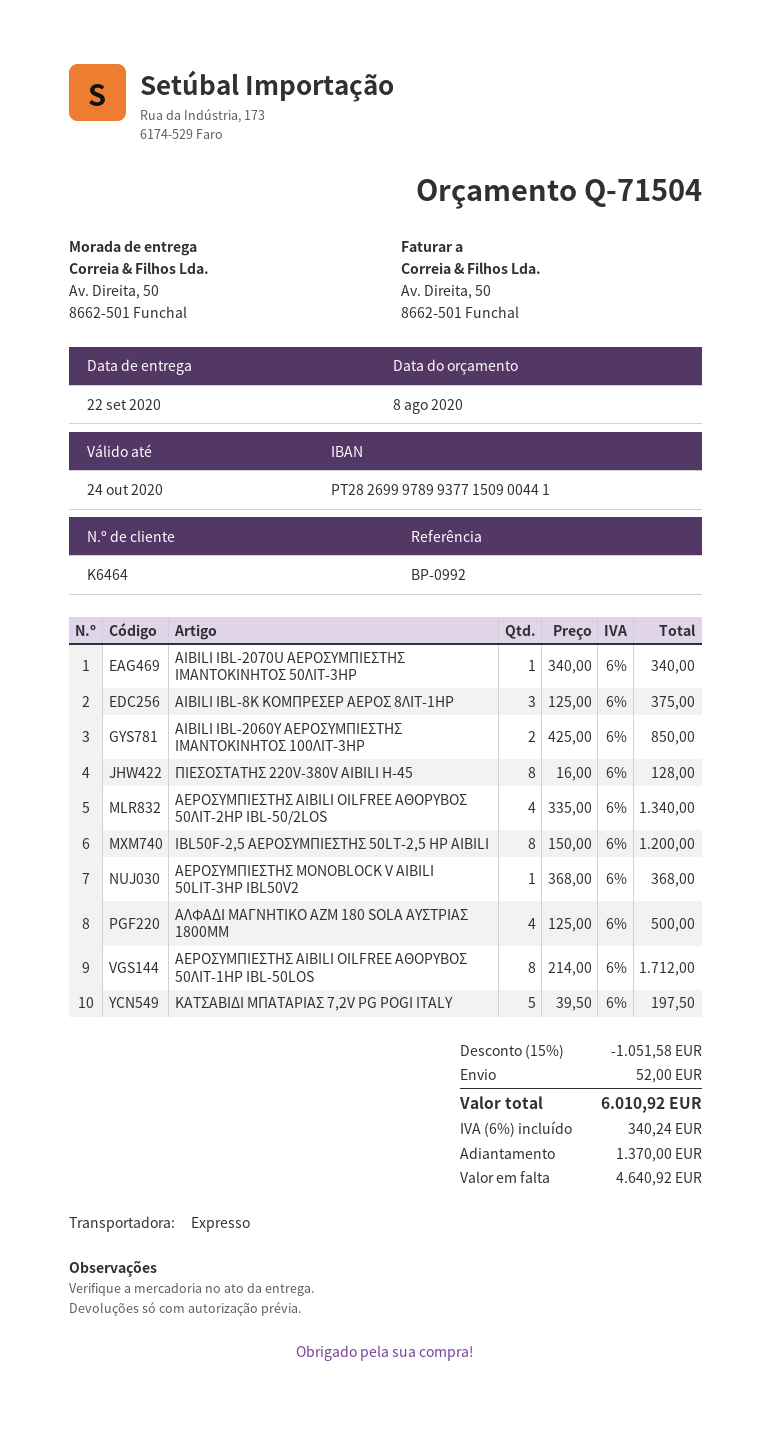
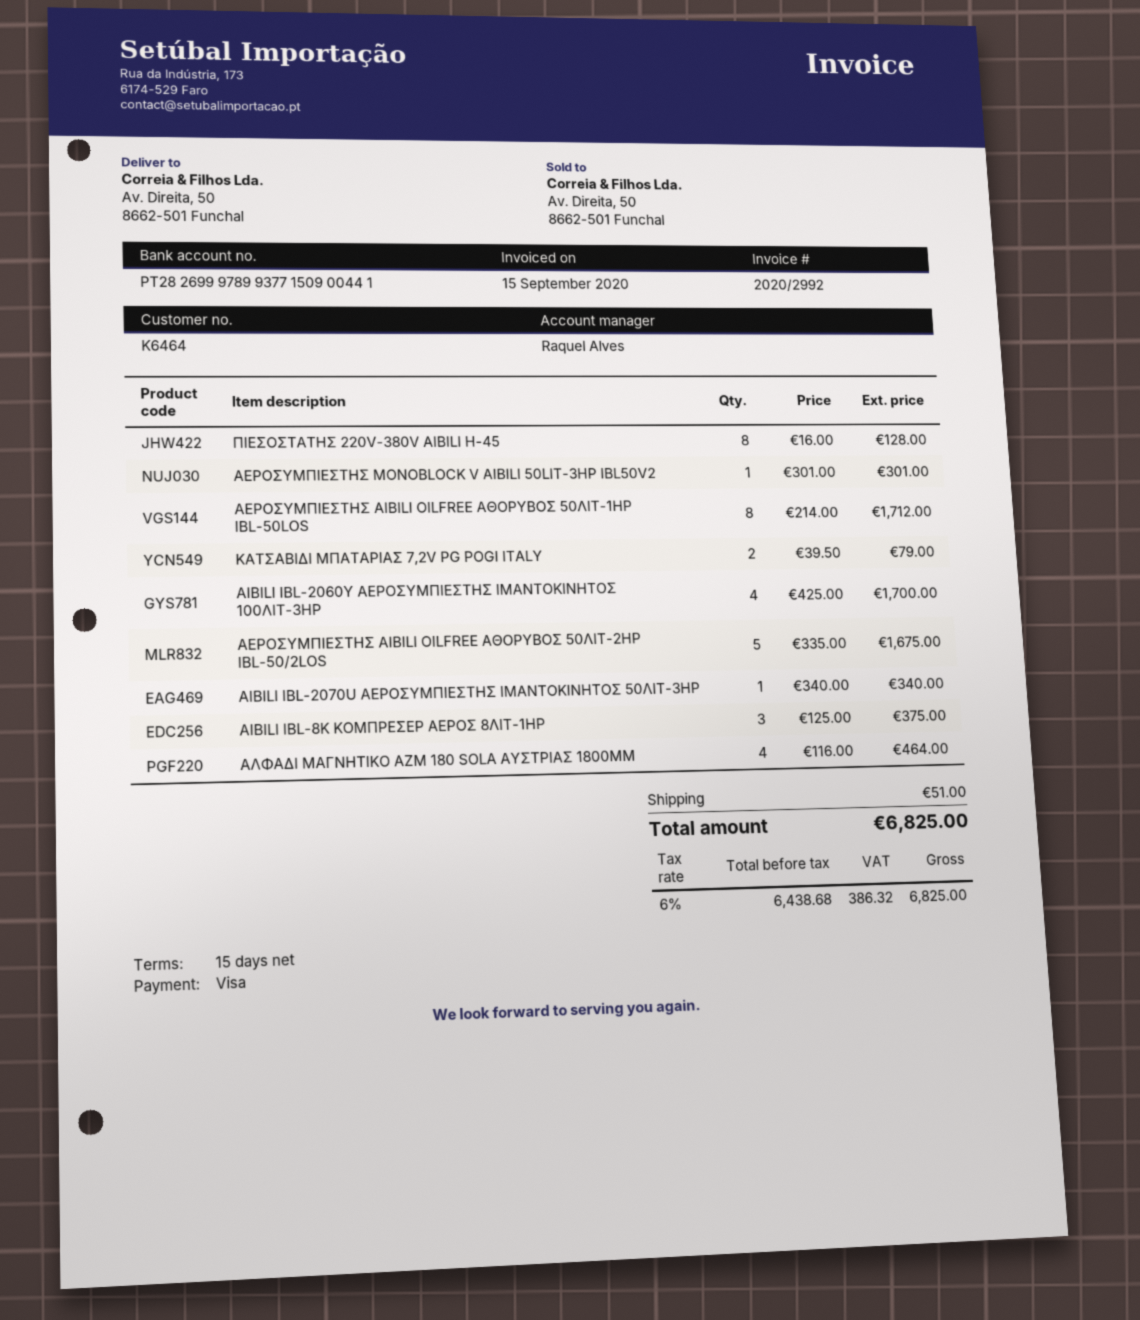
AIBILI IBL-2060Y ΑΕΡΟΣΥΜΠΙΕΣΤΗΣ ΙΜΑΝΤΟΚΙΝΗΤΟΣ 100ΛΙΤ-3HP: 2 x 425.00 = 850.00 -> 4 x 425.00 = 1700.00
ΑΕΡΟΣΥΜΠΙΕΣΤΗΣ AIBILI OILFREE ΑΘΟΡΥΒΟΣ 50ΛΙΤ-2HP IBL-50/2LOS: 4 x 335.00 = 1340.00 -> 5 x 335.00 = 1675.00
IBL50F-2,5 ΑΕΡΟΣΥΜΠΙΕΣΤΗΣ 50LT-2,5 HP AIBILI: 8 x 150.00 = 1200.00 -> none
ΑΕΡΟΣΥΜΠΙΕΣΤΗΣ MONOBLOCK V AIBILI 50LIT-3HP IBL50V2: 1 x 368.00 = 368.00 -> 1 x 301.00 = 301.00
ΑΛΦΑΔΙ ΜΑΓΝΗΤΙΚΟ AZM 180 SOLA ΑΥΣΤΡΙΑΣ 1800MM: 4 x 125.00 = 500.00 -> 4 x 116.00 = 464.00
ΚΑΤΣΑΒΙΔΙ ΜΠΑΤΑΡΙΑΣ 7,2V PG POGI ITALY: 5 x 39.50 = 197.50 -> 2 x 39.50 = 79.00
discount: 15% = 1051.58 -> none
shipping: 52.00 -> 51.00
tax: 6% = 340.24 -> 6% = 386.32
total: 6010.92 -> 6825.00

